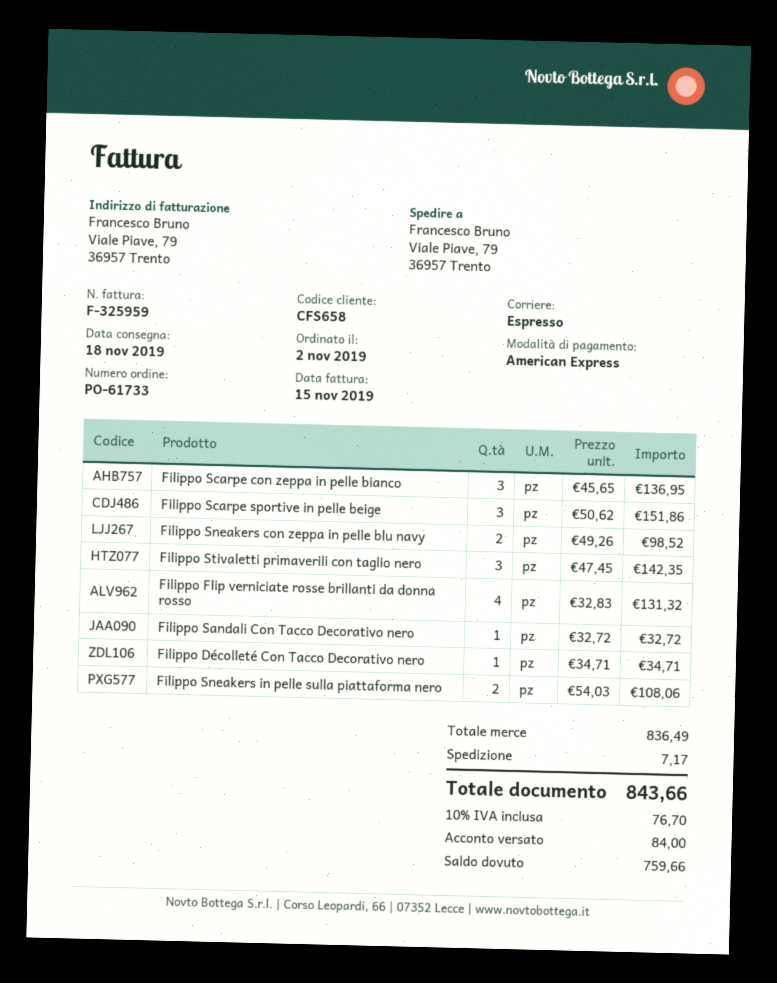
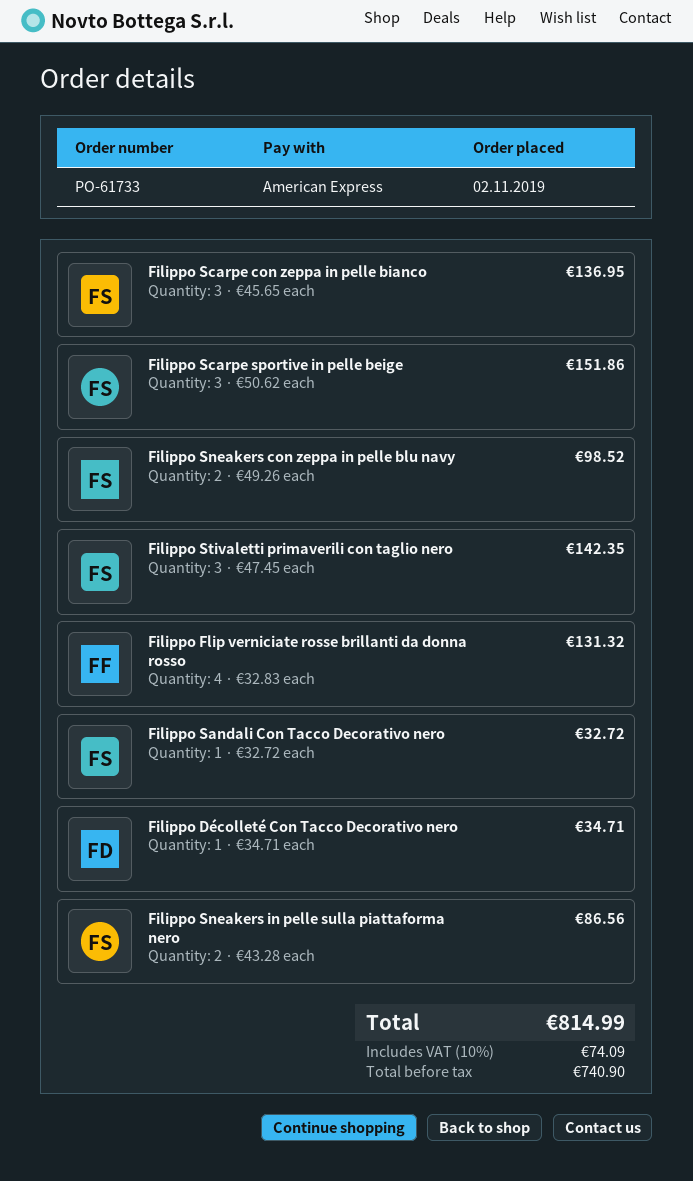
Filippo Sneakers in pelle sulla piattaforma nero: 2 x 54.03 = 108.06 -> 2 x 43.28 = 86.56
shipping: 7.17 -> none
tax: 10% = 76.70 -> 10% = 74.09
total: 843.66 -> 814.99

